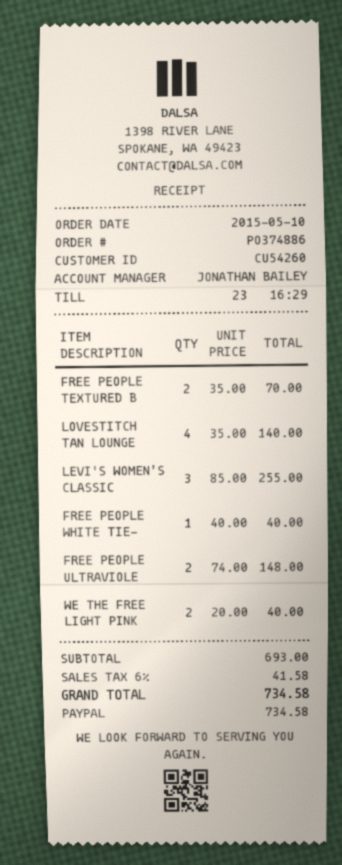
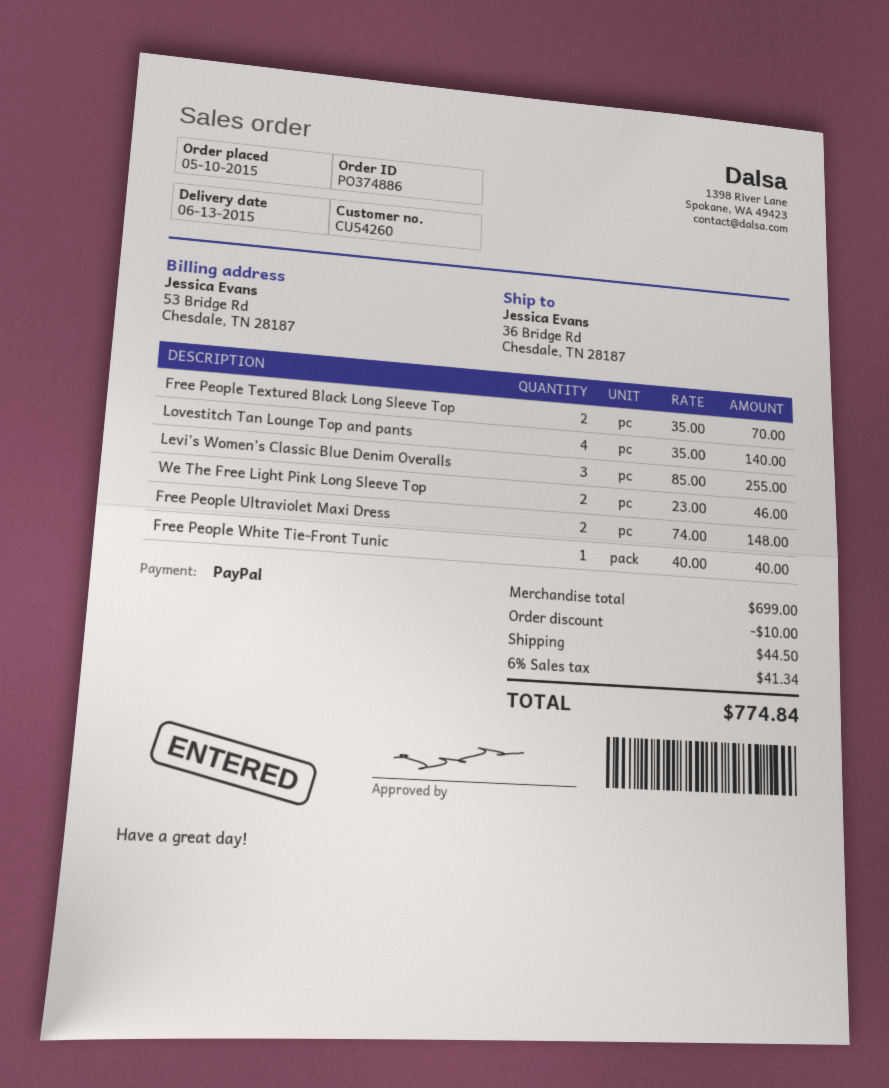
WE THE FREE LIGHT PINK: 2 x 20.00 = 40.00 -> 2 x 23.00 = 46.00
subtotal: 693.00 -> 699.00
discount: none -> 10.00
shipping: none -> 44.50
tax: 6% = 41.58 -> 6% = 41.34
total: 734.58 -> 774.84

